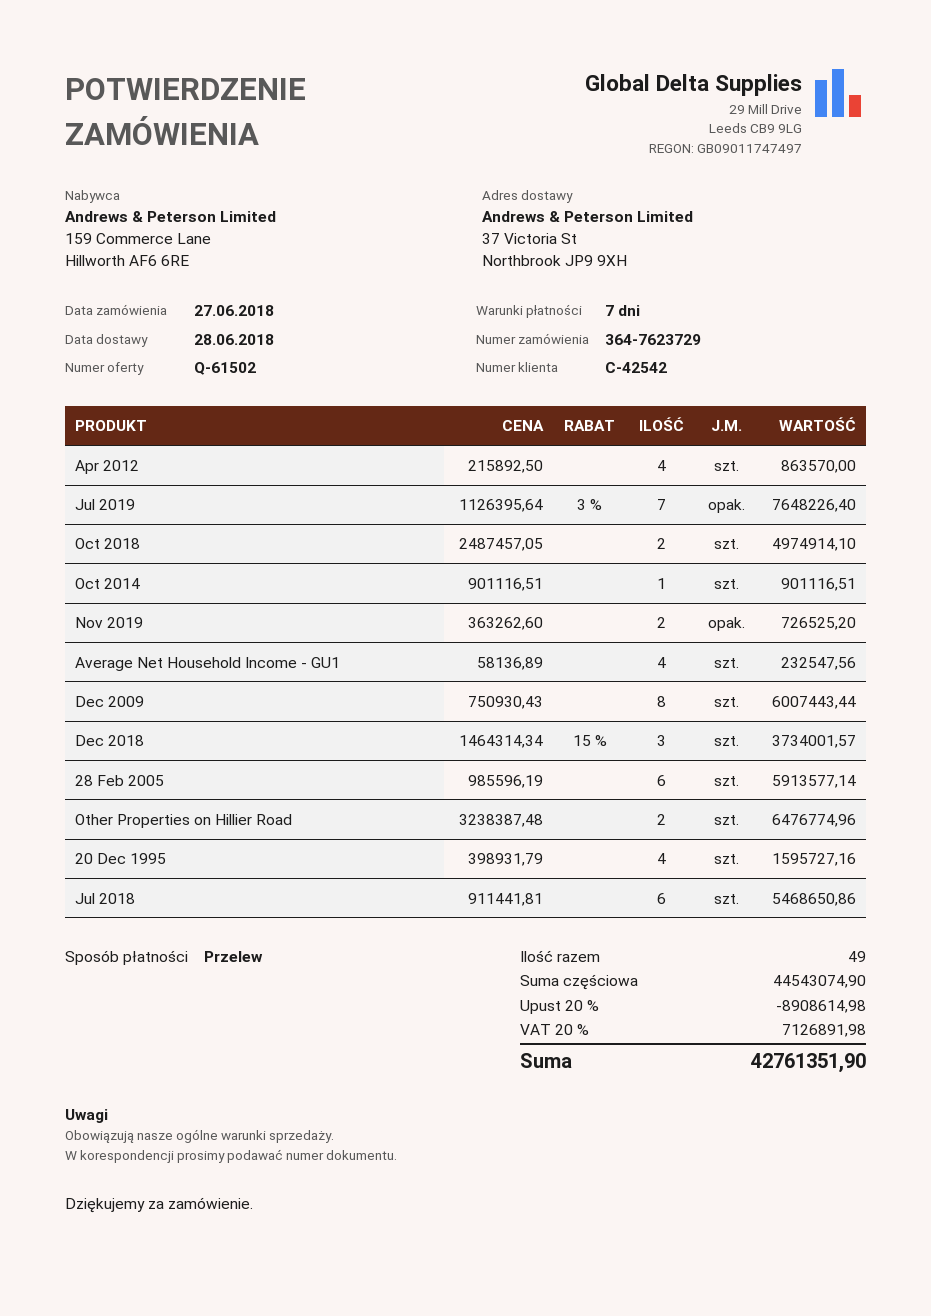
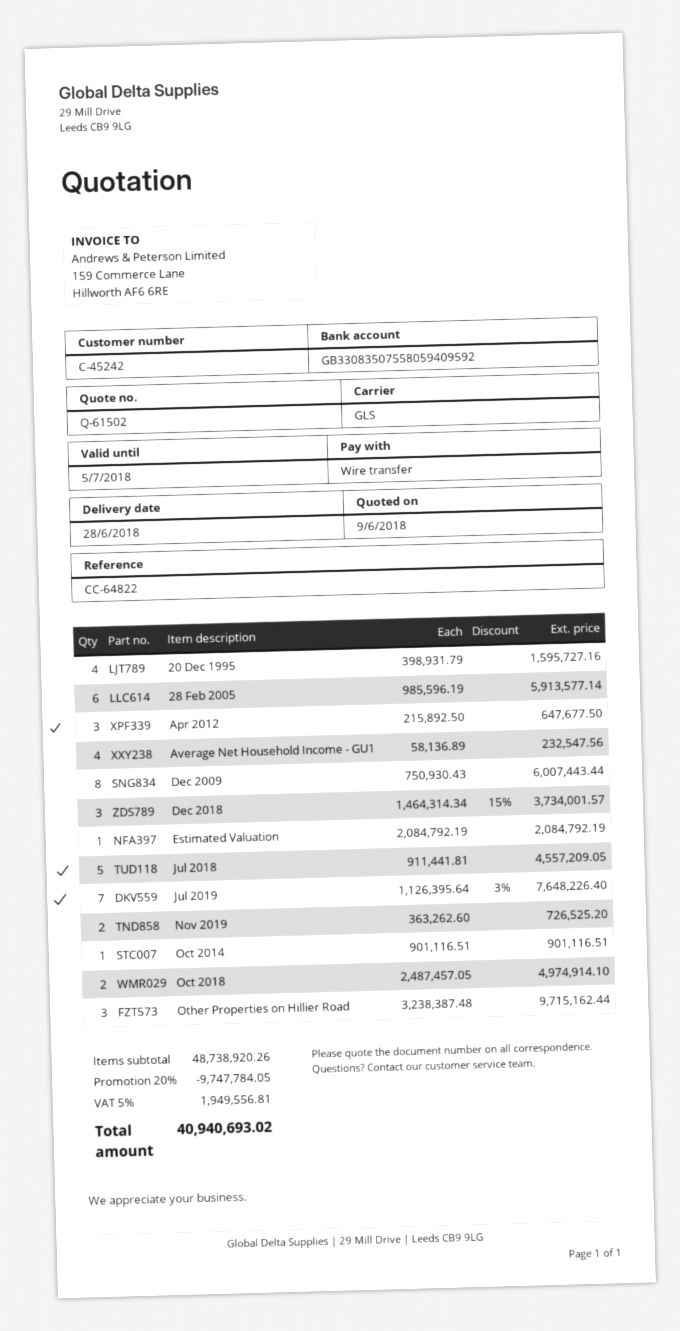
customer number: C-42542 -> C-45242
Apr 2012: 4 x 215892.50 = 863570.00 -> 3 x 215892.50 = 647677.50
Other Properties on Hillier Road: 2 x 3238387.48 = 6476774.96 -> 3 x 3238387.48 = 9715162.44
Jul 2018: 6 x 911441.81 = 5468650.86 -> 5 x 911441.81 = 4557209.05
Estimated Valuation: none -> 1 x 2084792.19 = 2084792.19
subtotal: 44543074.90 -> 48738920.26
discount: 20% = 8908614.98 -> 20% = 9747784.05
tax: 20% = 7126891.98 -> 5% = 1949556.81
total: 42761351.90 -> 40940693.02

